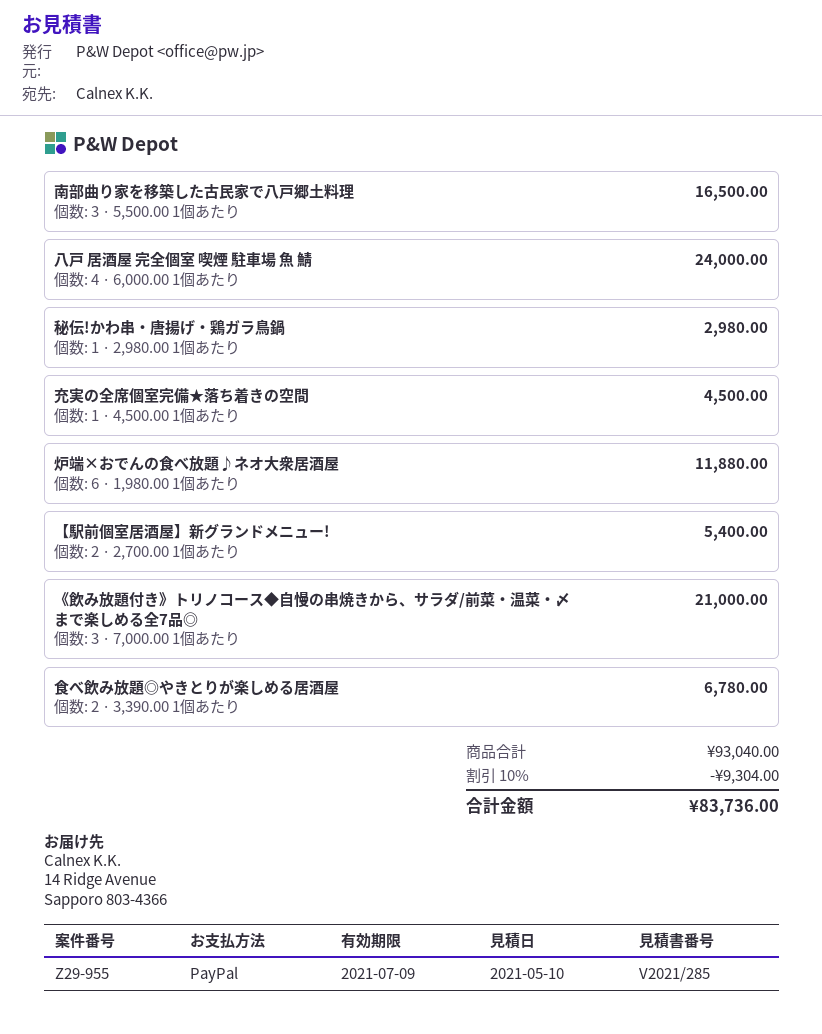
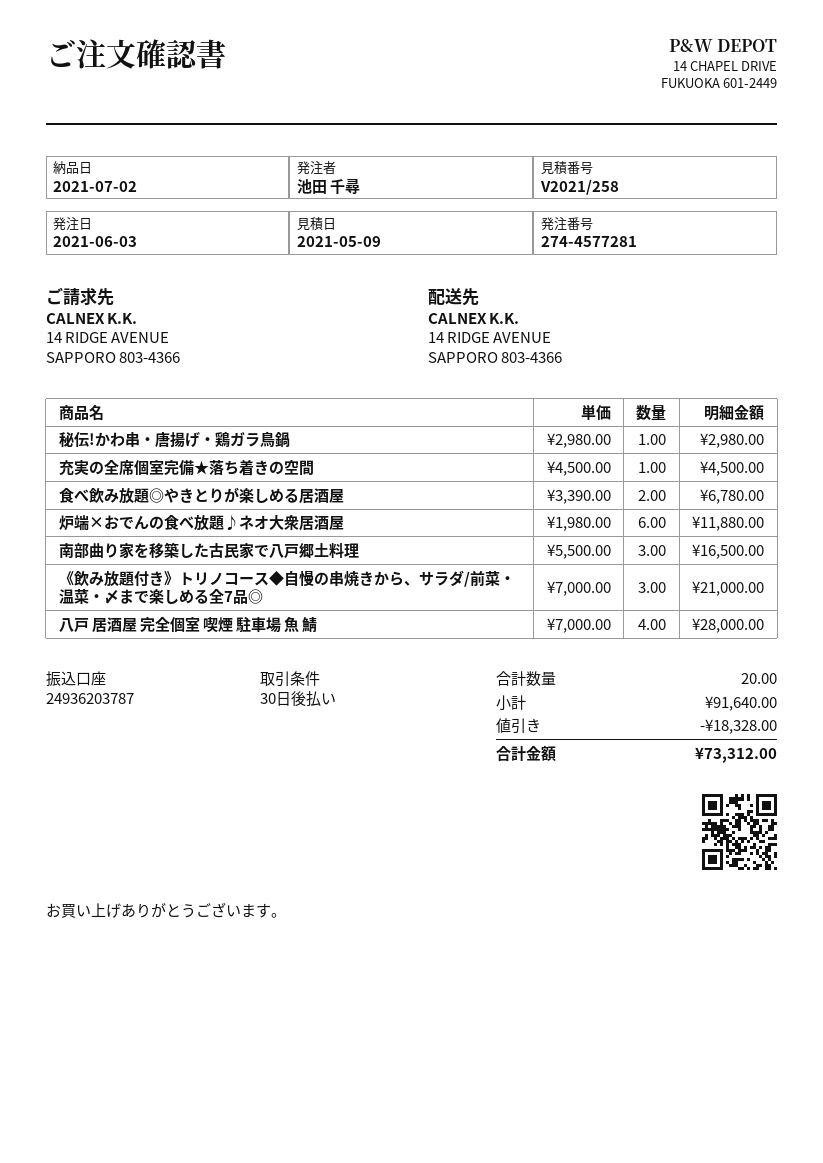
quote number: V2021/285 -> V2021/258
quote date: 2021-05-10 -> 2021-05-09
八戸 居酒屋 完全個室 喫煙 駐車場 魚 鯖: 4 x 6000.00 = 24000.00 -> 4 x 7000.00 = 28000.00
【駅前個室居酒屋】新グランドメニュー!: 2 x 2700.00 = 5400.00 -> none
subtotal: 93040.00 -> 91640.00
discount: 9304.00 -> 18328.00
total: 83736.00 -> 73312.00

